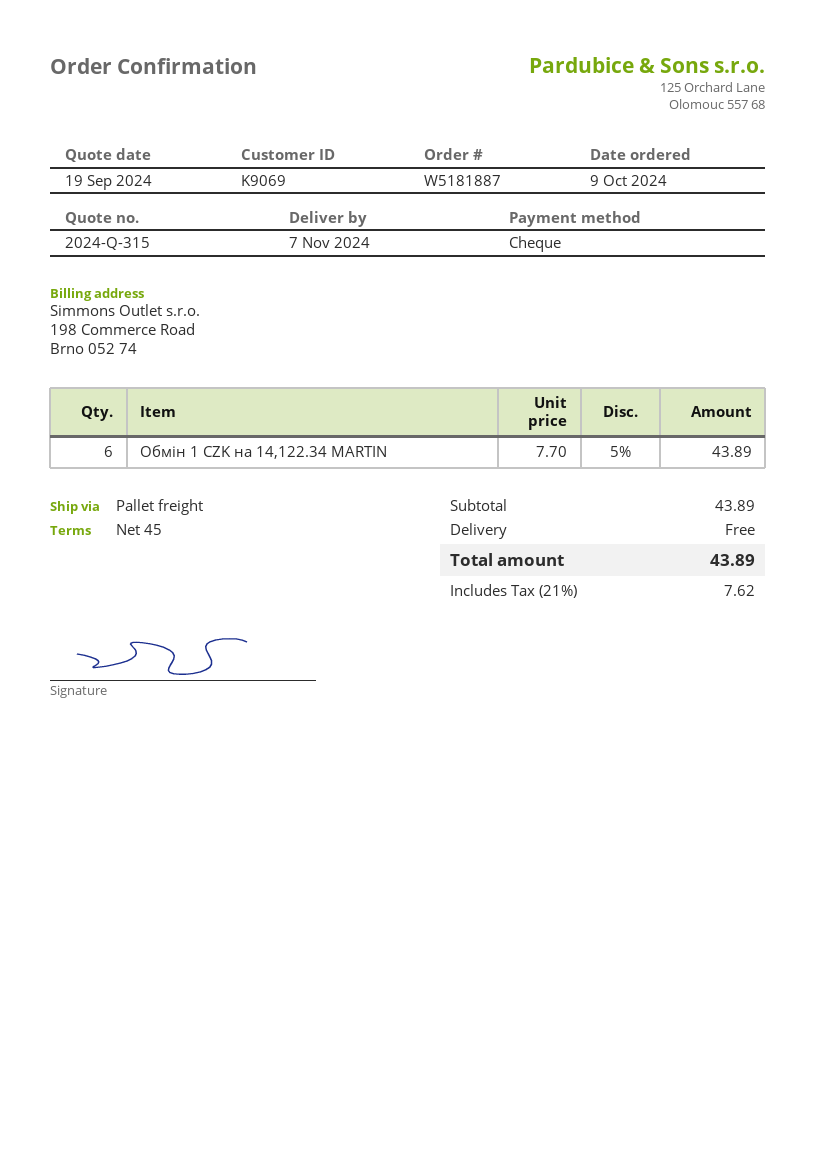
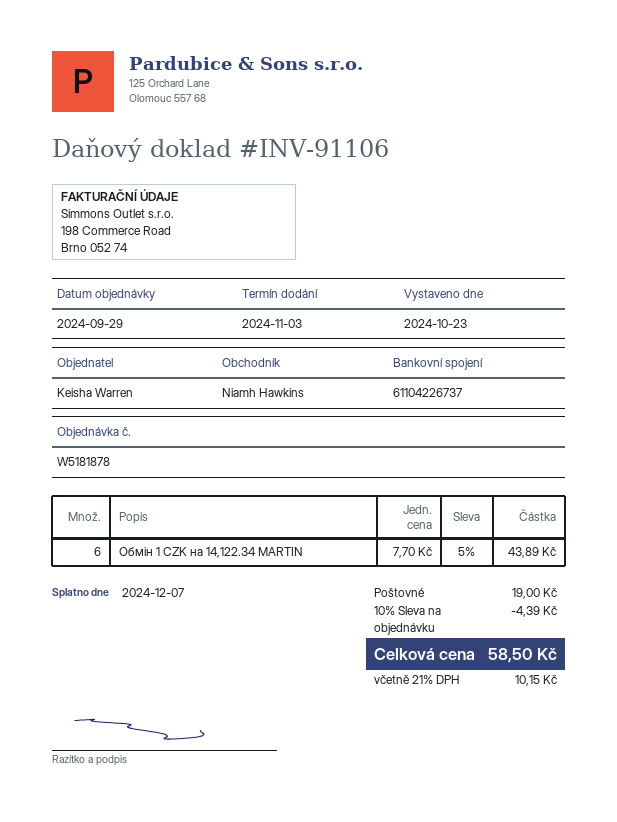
order number: W5181887 -> W5181878
order date: 2024-10-09 -> 2024-09-29
delivery date: 2024-11-07 -> 2024-11-03
discount: none -> 10% = 4.39
shipping: 0.00 -> 19.00
tax: 21% = 7.62 -> 21% = 10.15
total: 43.89 -> 58.50

